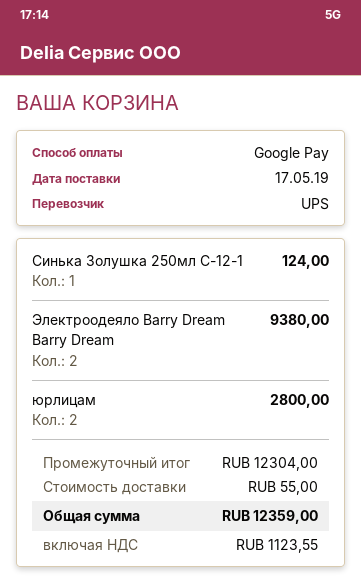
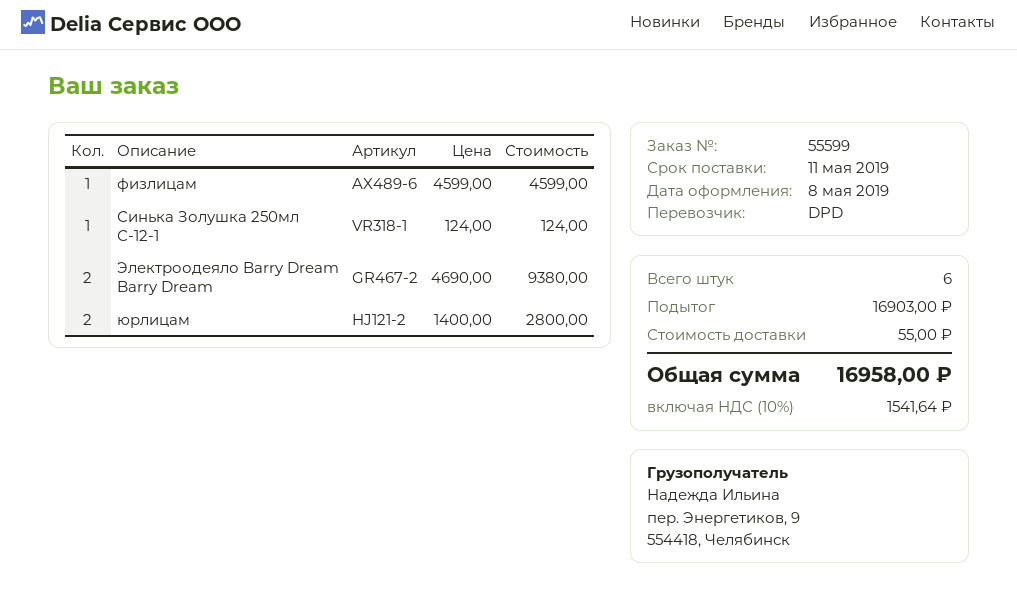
delivery date: 2019-05-17 -> 2019-05-11
shipping method: UPS -> DPD
физлицам: none -> 1 for 4599.00
subtotal: 12304.00 -> 16903.00
tax: 1123.55 -> 1541.64
total: 12359.00 -> 16958.00

